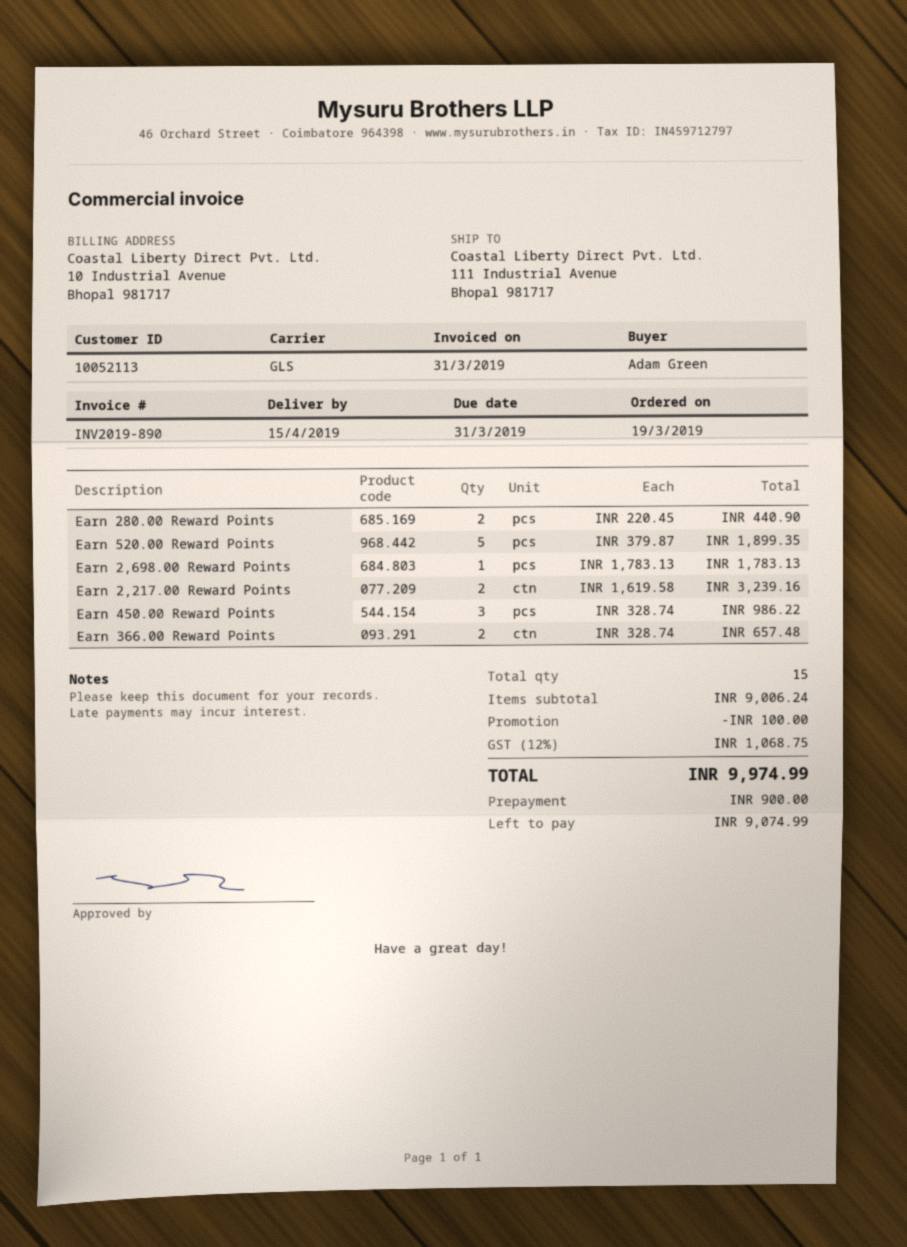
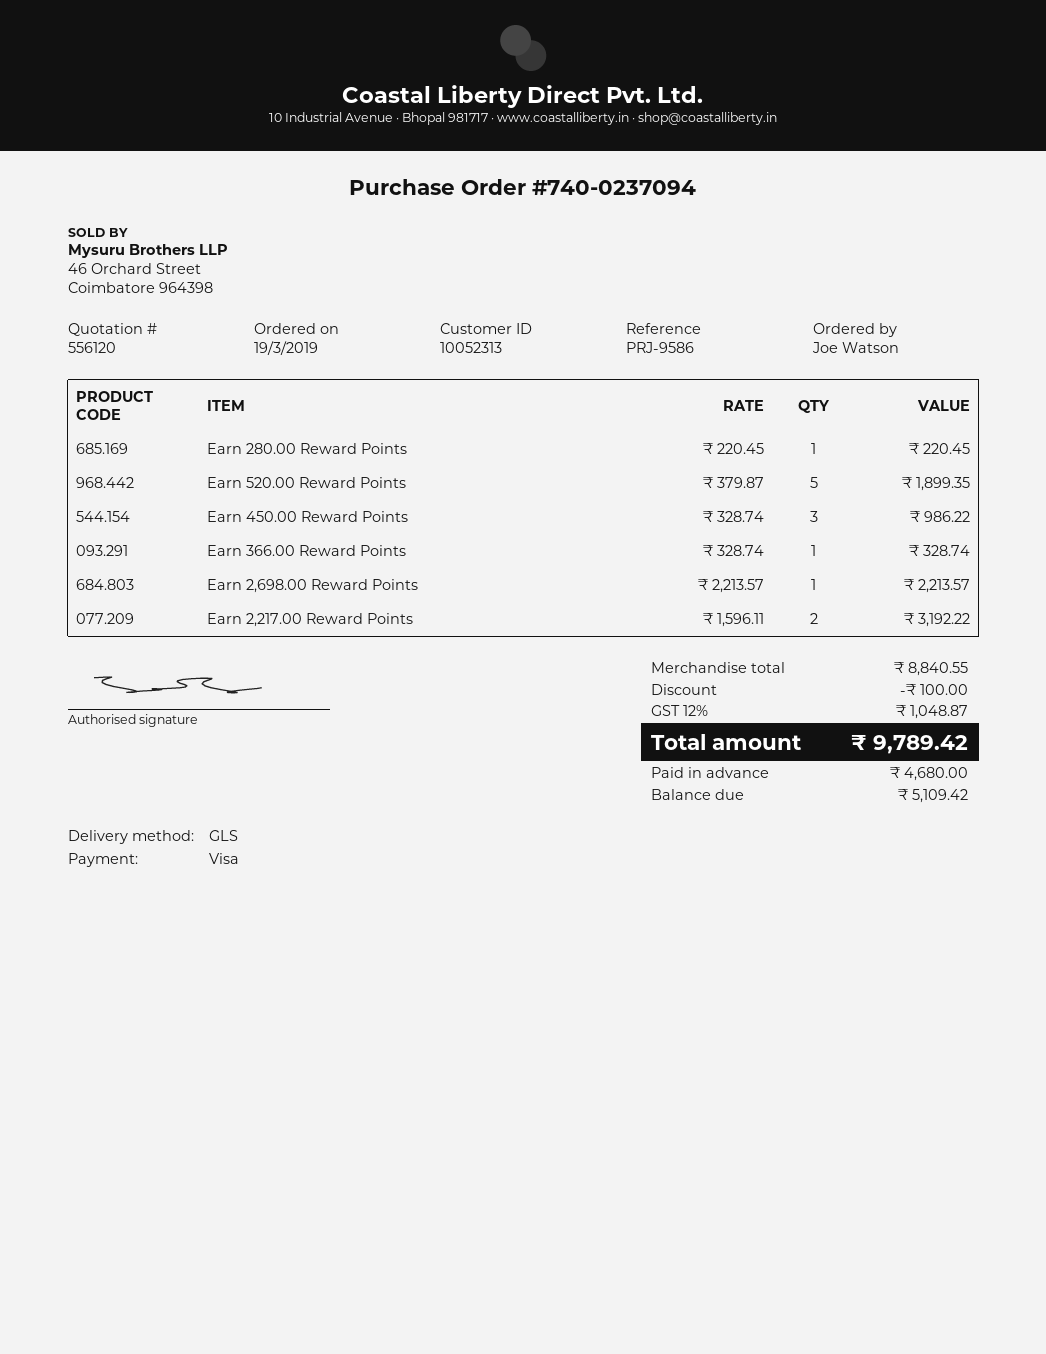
customer number: 10052113 -> 10052313
ordered by: Adam Green -> Joe Watson
Earn 280.00 Reward Points: 2 x 220.45 = 440.90 -> 1 x 220.45 = 220.45
Earn 2,698.00 Reward Points: 1 x 1783.13 = 1783.13 -> 1 x 2213.57 = 2213.57
Earn 2,217.00 Reward Points: 2 x 1619.58 = 3239.16 -> 2 x 1596.11 = 3192.22
Earn 366.00 Reward Points: 2 x 328.74 = 657.48 -> 1 x 328.74 = 328.74
subtotal: 9006.24 -> 8840.55
tax: 12% = 1068.75 -> 12% = 1048.87
total: 9974.99 -> 9789.42
deposit: 900.00 -> 4680.00
balance: 9074.99 -> 5109.42

